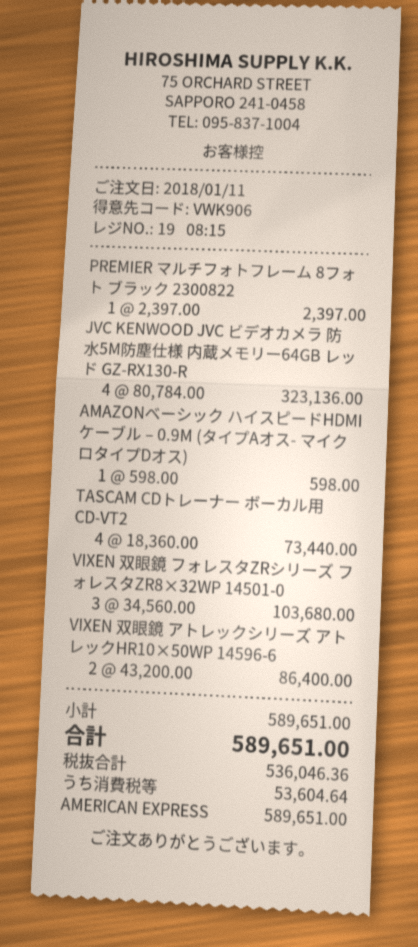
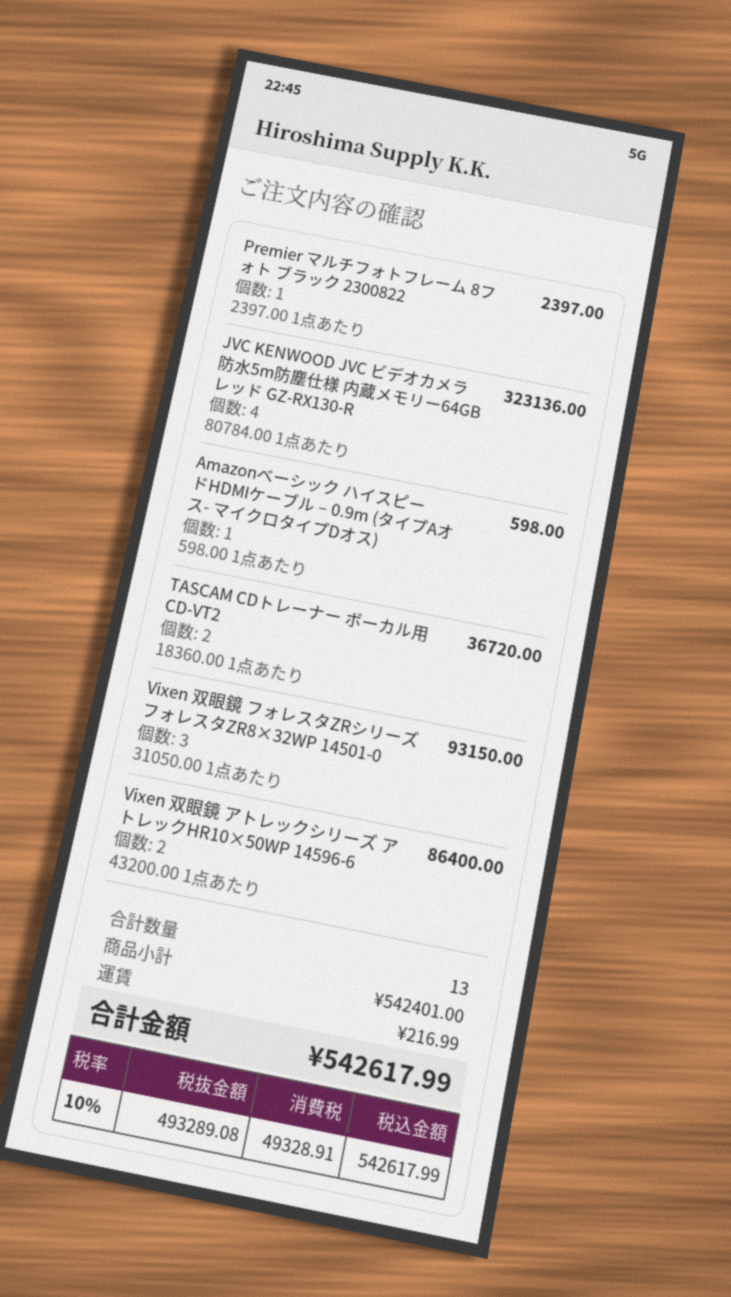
TASCAM CDトレーナー ボーカル用 CD-VT2: 4 x 18360.00 = 73440.00 -> 2 x 18360.00 = 36720.00
VIXEN 双眼鏡 フォレスタZRシリーズ フォレスタZR8×32WP 14501-0: 3 x 34560.00 = 103680.00 -> 3 x 31050.00 = 93150.00
subtotal: 589651.00 -> 542401.00
shipping: none -> 216.99
net: 536046.36 -> 493289.08
tax: 53604.64 -> 49328.91
total: 589651.00 -> 542617.99

